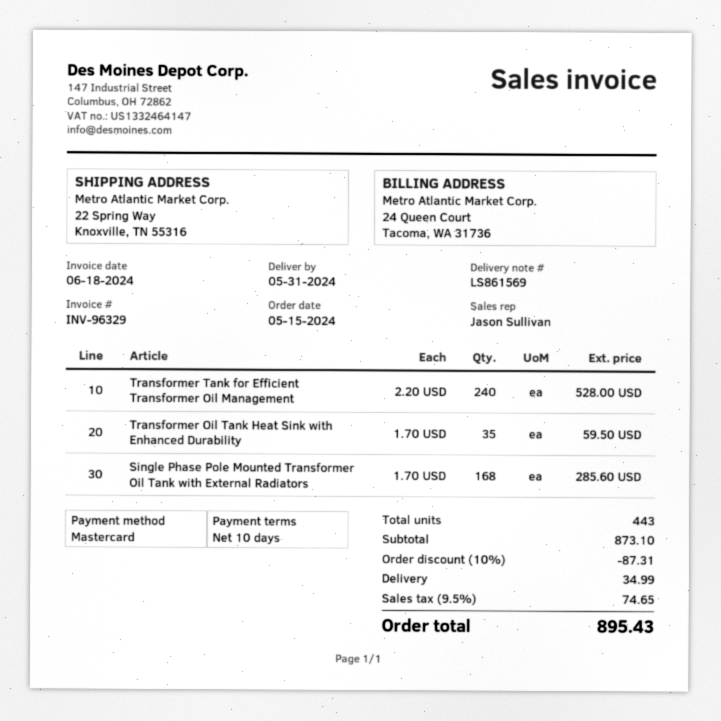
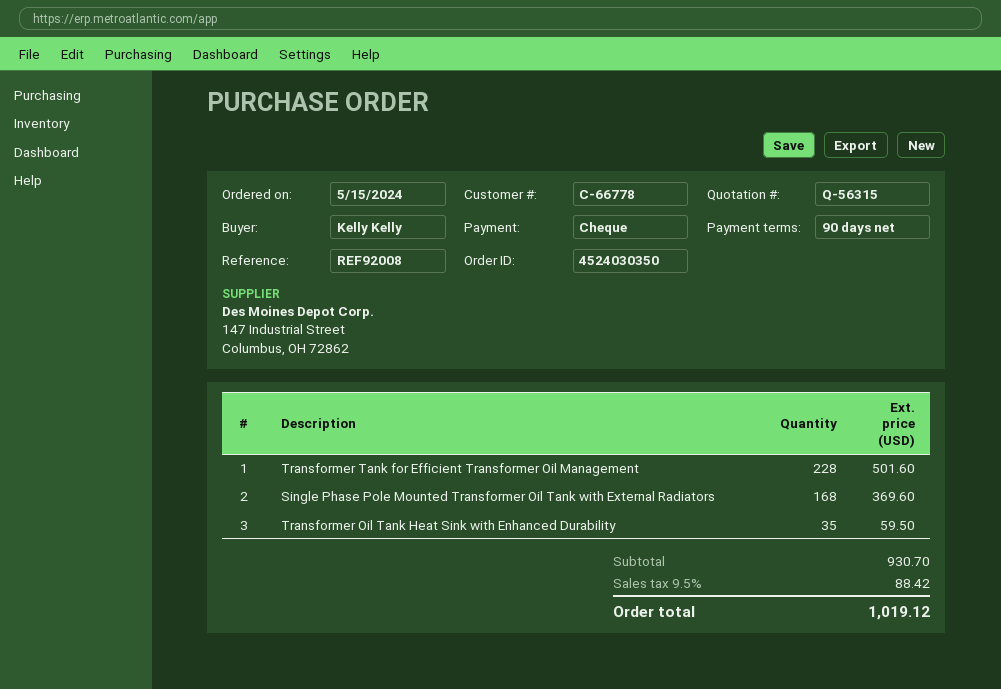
payment terms: 10 days -> 90 days
payment method: Mastercard -> cheque
Transformer Tank for Efficient Transformer Oil Management: 240 for 528.00 -> 228 for 501.60
Single Phase Pole Mounted Transformer Oil Tank with External Radiators: 168 for 285.60 -> 168 for 369.60
subtotal: 873.10 -> 930.70
discount: 10% = 87.31 -> none
shipping: 34.99 -> none
tax: 9.5% = 74.65 -> 9.5% = 88.42
total: 895.43 -> 1019.12

